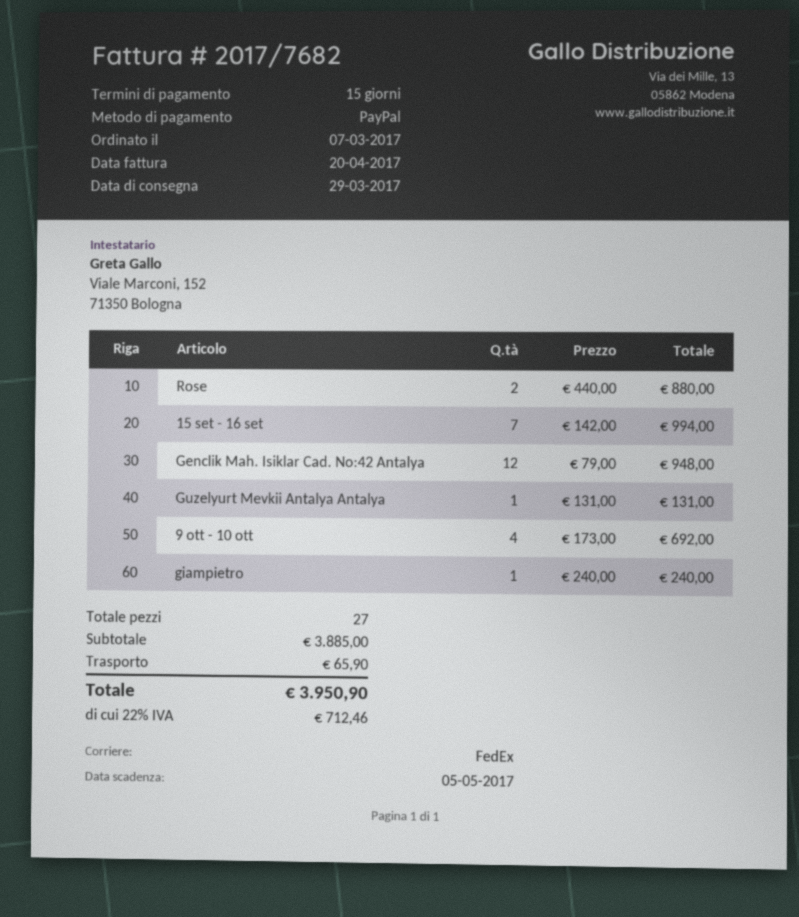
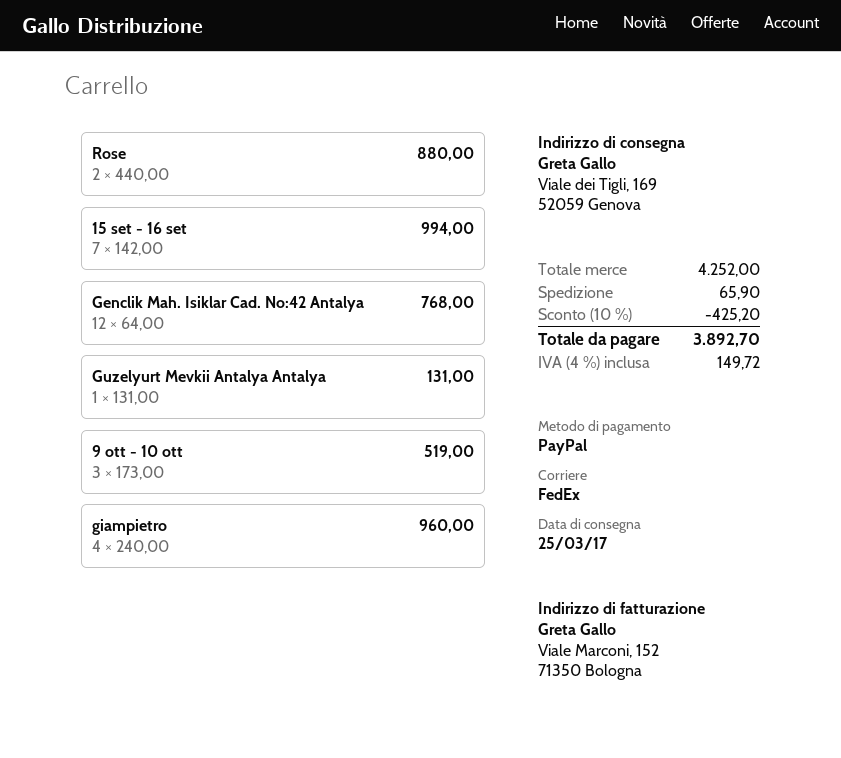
delivery date: 2017-03-29 -> 2017-03-25
Genclik Mah. Isiklar Cad. No:42 Antalya: 12 x 79.00 = 948.00 -> 12 x 64.00 = 768.00
9 ott - 10 ott: 4 x 173.00 = 692.00 -> 3 x 173.00 = 519.00
giampietro: 1 x 240.00 = 240.00 -> 4 x 240.00 = 960.00
subtotal: 3885.00 -> 4252.00
discount: none -> 10% = 425.20
tax: 22% = 712.46 -> 4% = 149.72
total: 3950.90 -> 3892.70

